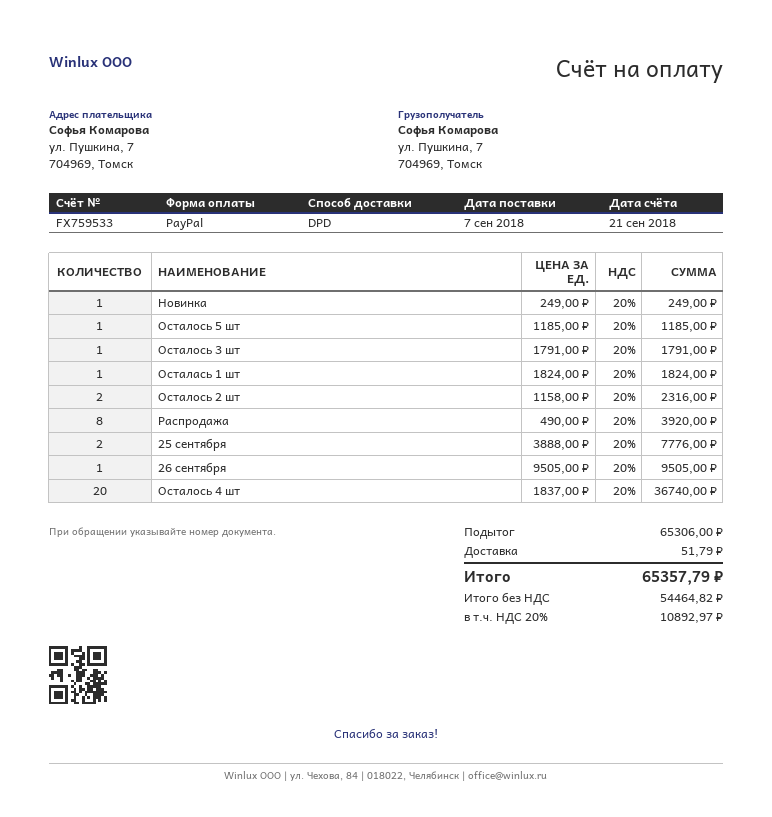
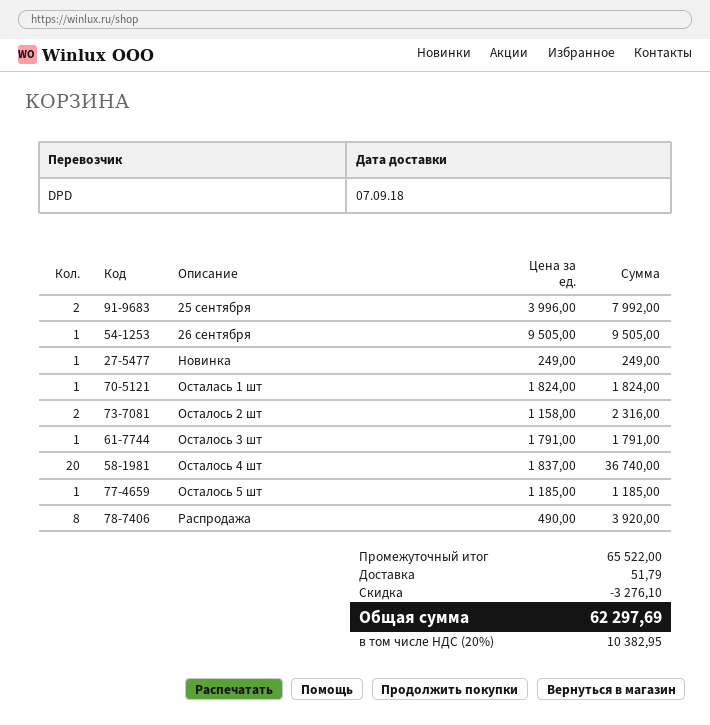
25 сентября: 2 x 3888.00 = 7776.00 -> 2 x 3996.00 = 7992.00
subtotal: 65306.00 -> 65522.00
discount: none -> 3276.10
tax: 20% = 10892.97 -> 20% = 10382.95
total: 65357.79 -> 62297.69

